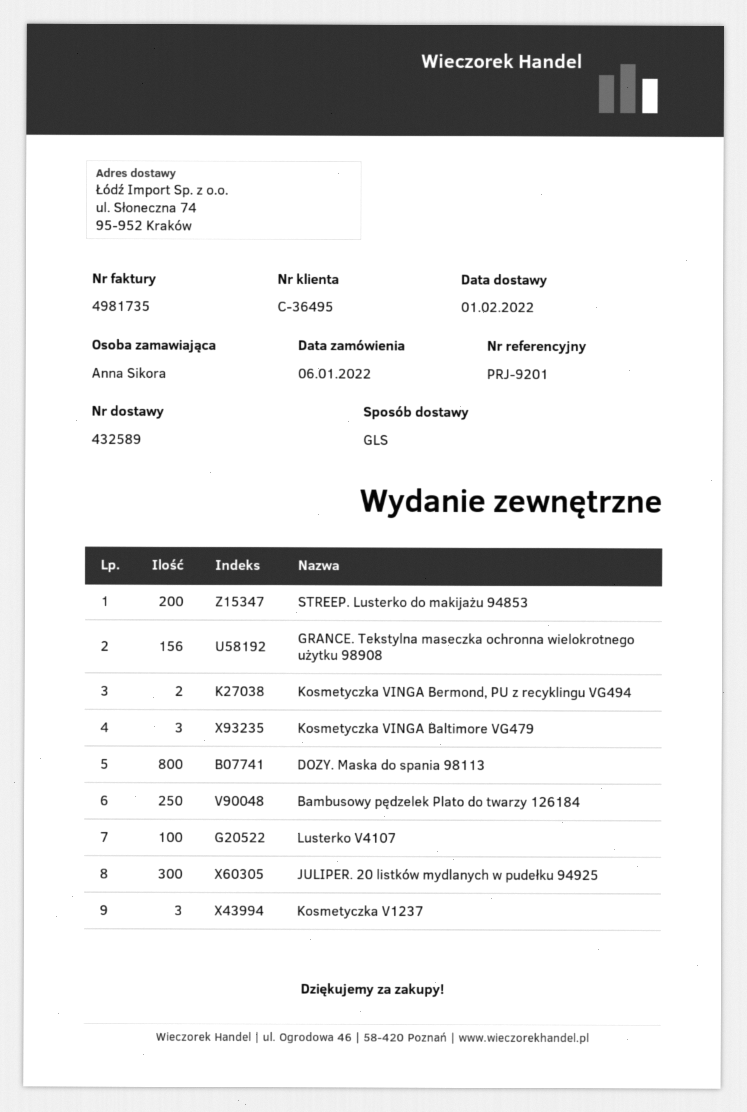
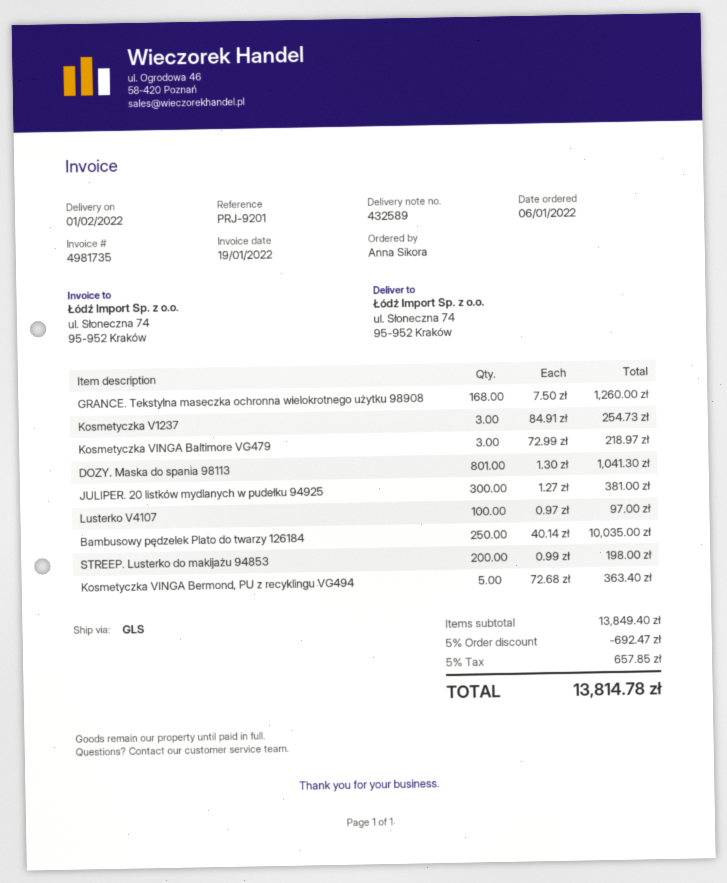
GRANCE. Tekstylna maseczka ochronna wielokrotnego użytku 98908: 156 -> 168
Kosmetyczka VINGA Bermond, PU z recyklingu VG494: 2 -> 5
DOZY. Maska do spania 98113: 800 -> 801

